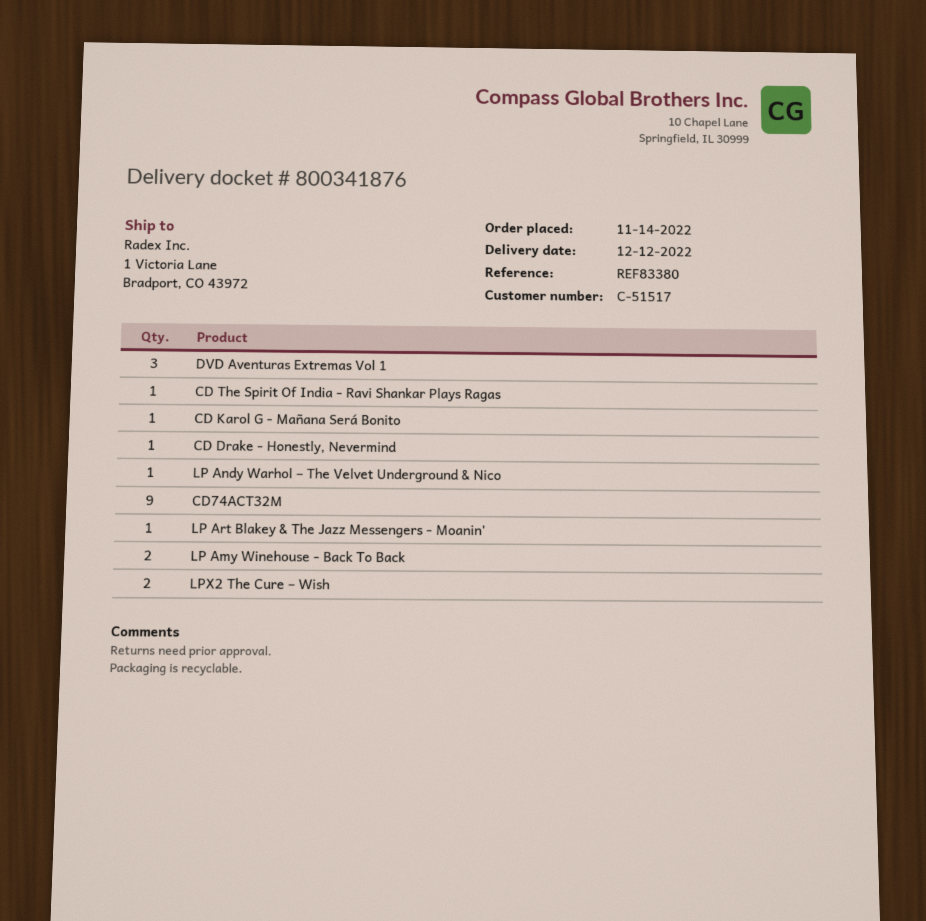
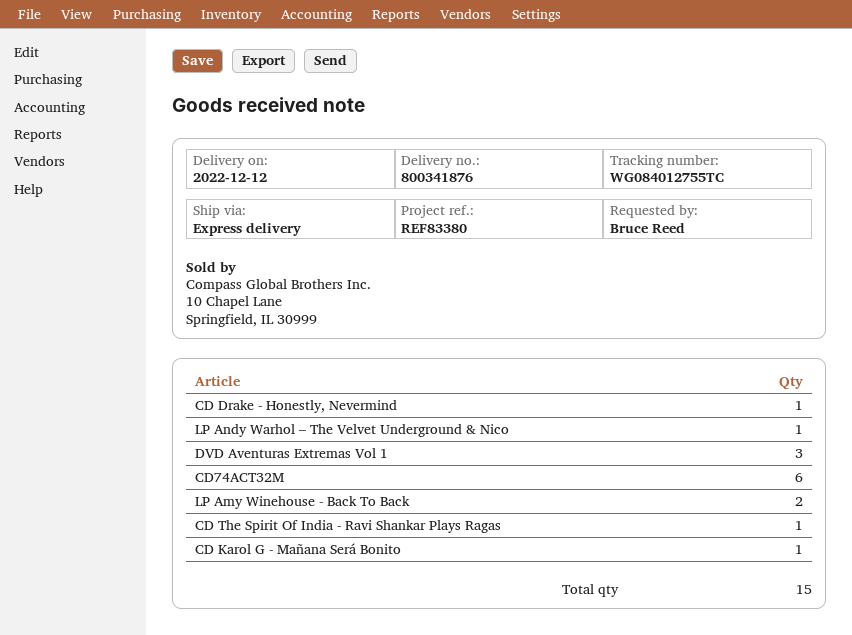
CD74ACT32M: 9 -> 6
LP Art Blakey & The Jazz Messengers - Moanin': 1 -> none
LPX2 The Cure – Wish: 2 -> none

